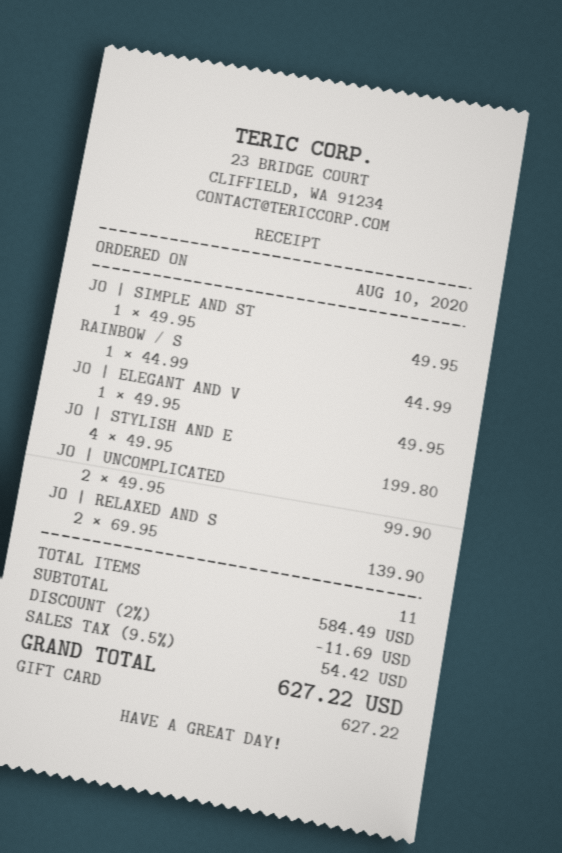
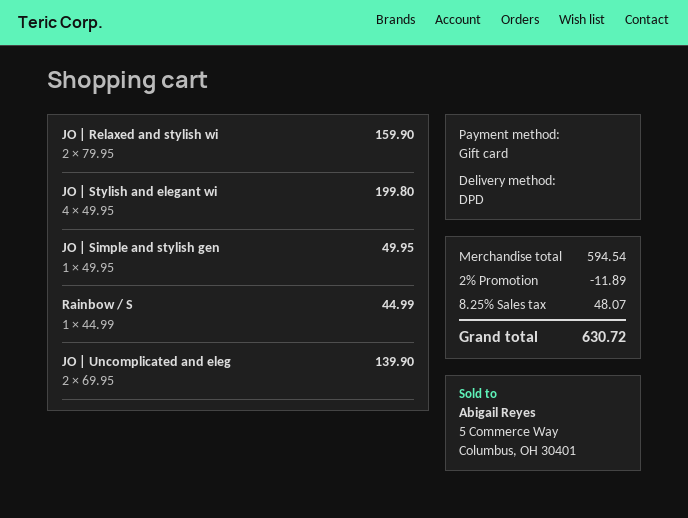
JO | ELEGANT AND V: 1 x 49.95 = 49.95 -> none
JO | UNCOMPLICATED: 2 x 49.95 = 99.90 -> 2 x 69.95 = 139.90
JO | RELAXED AND S: 2 x 69.95 = 139.90 -> 2 x 79.95 = 159.90
subtotal: 584.49 -> 594.54
discount: 2% = 11.69 -> 2% = 11.89
tax: 9.5% = 54.42 -> 8.25% = 48.07
total: 627.22 -> 630.72

